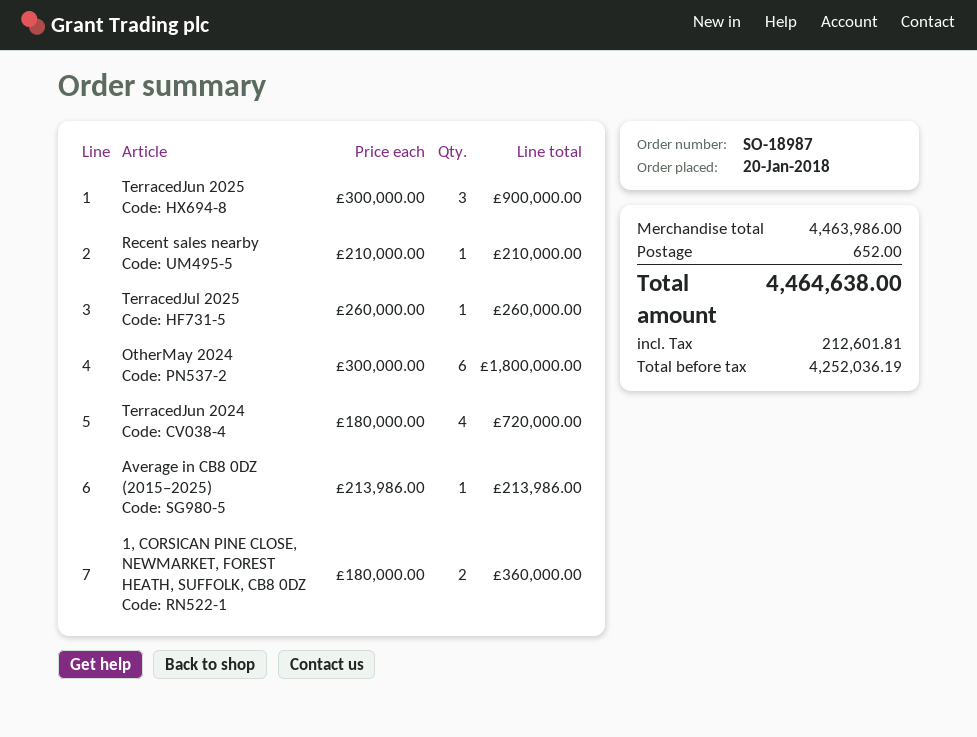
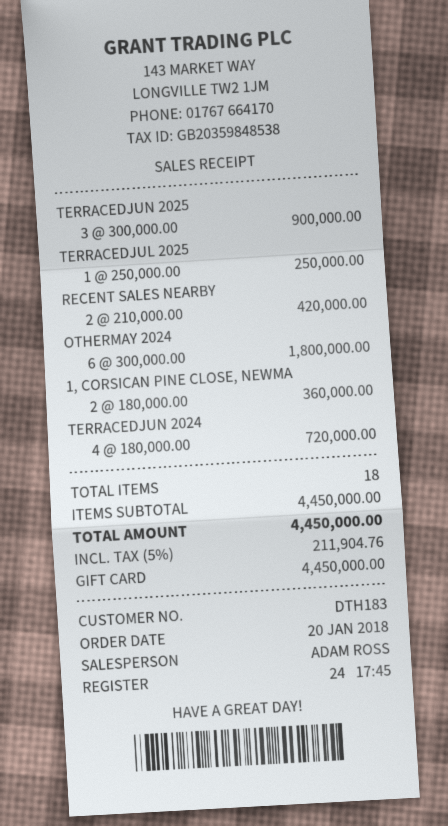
Recent sales nearby: 1 x 210000.00 = 210000.00 -> 2 x 210000.00 = 420000.00
TerracedJul 2025: 1 x 260000.00 = 260000.00 -> 1 x 250000.00 = 250000.00
Average in CB8 0DZ (2015–2025): 1 x 213986.00 = 213986.00 -> none
subtotal: 4463986.00 -> 4450000.00
shipping: 652.00 -> none
tax: 212601.81 -> 211904.76
total: 4464638.00 -> 4450000.00

